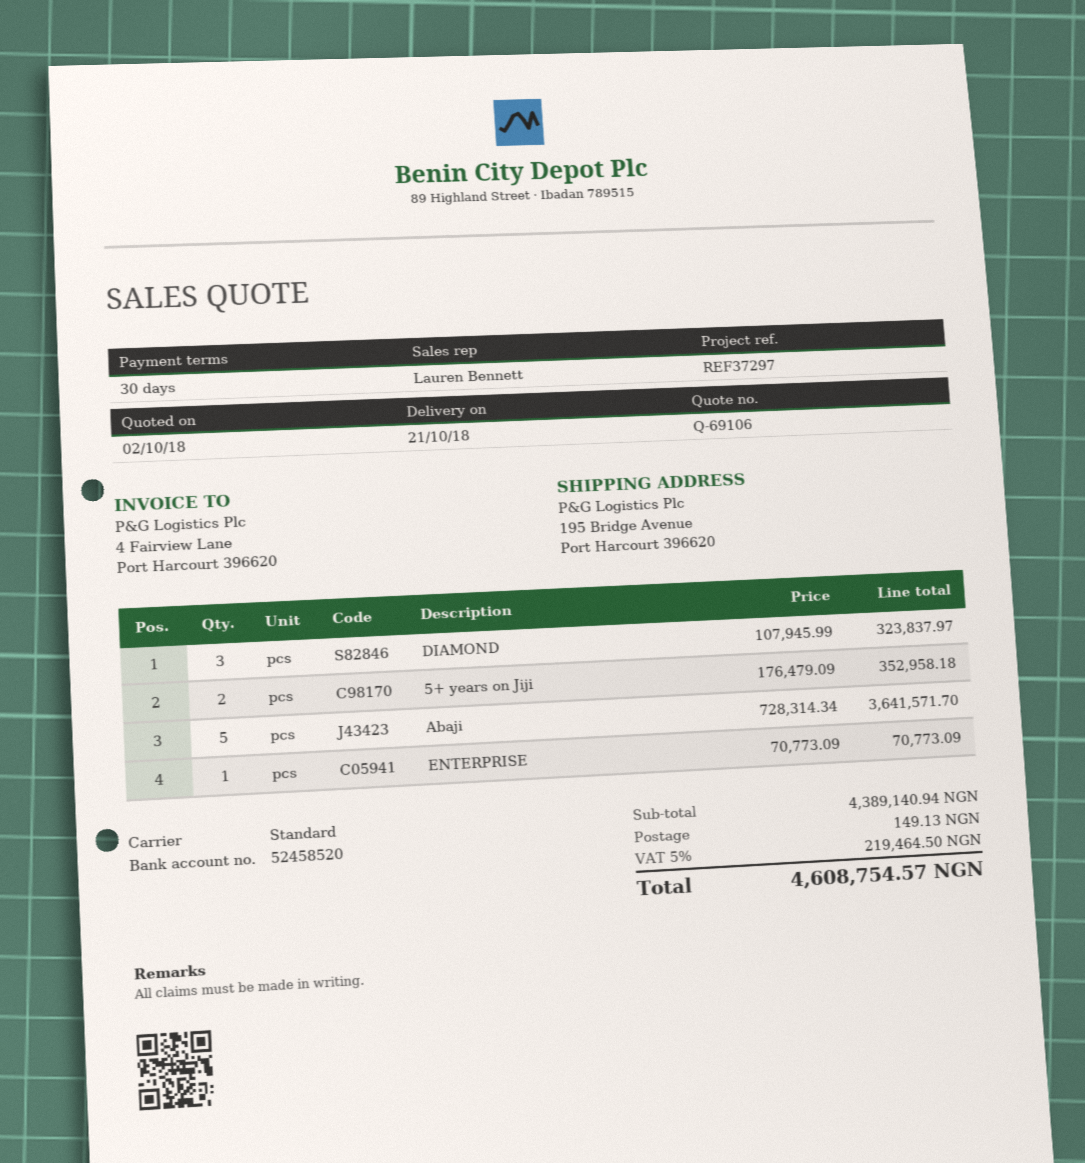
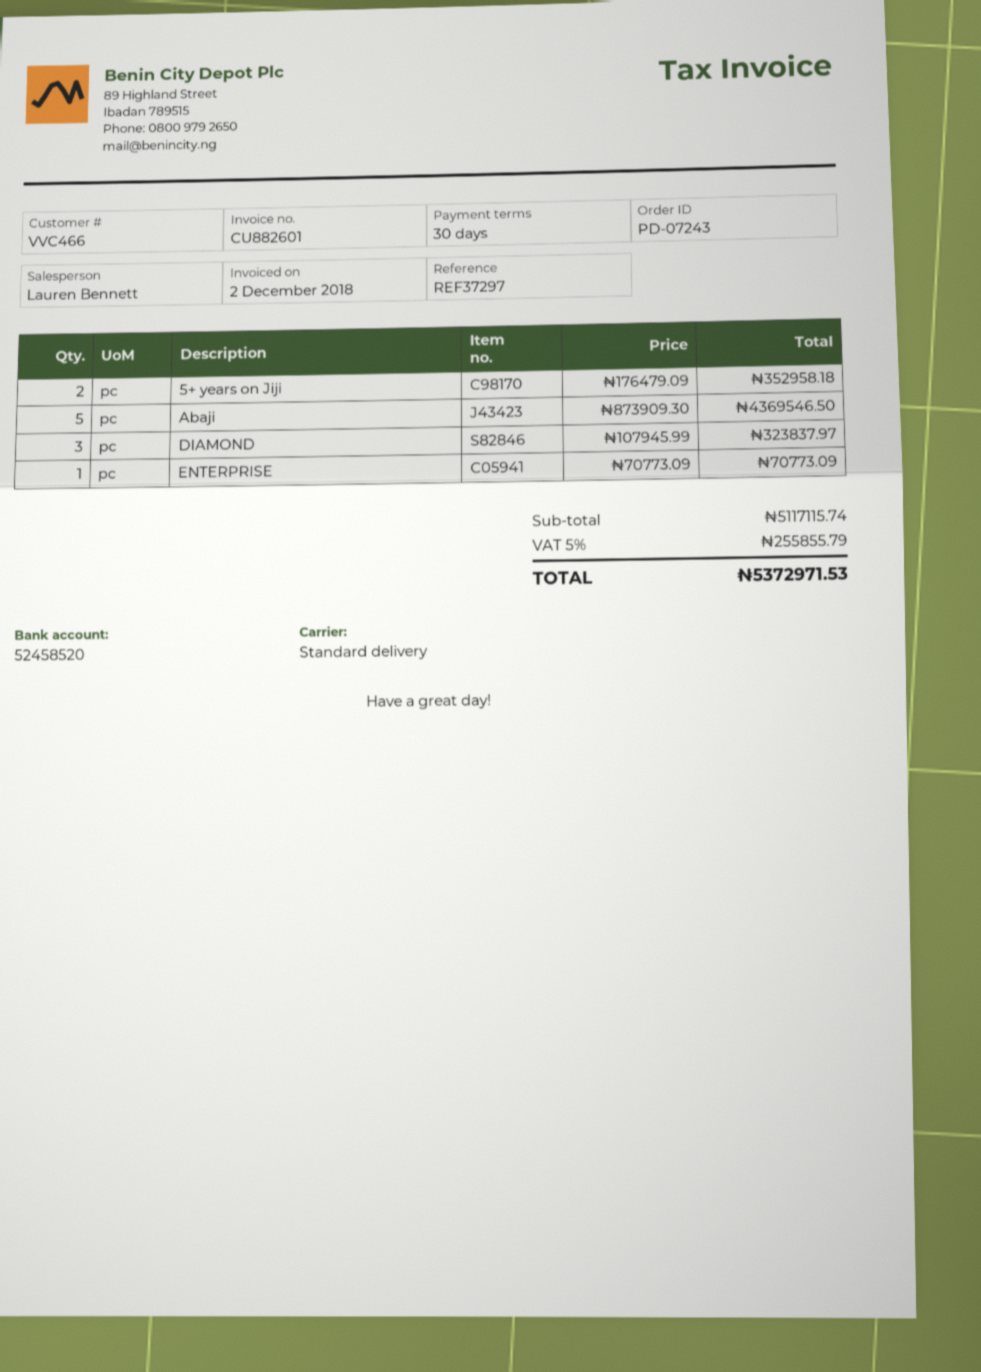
Abaji: 5 x 728314.34 = 3641571.70 -> 5 x 873909.30 = 4369546.50
subtotal: 4389140.94 -> 5117115.74
shipping: 149.13 -> none
tax: 5% = 219464.50 -> 5% = 255855.79
total: 4608754.57 -> 5372971.53

